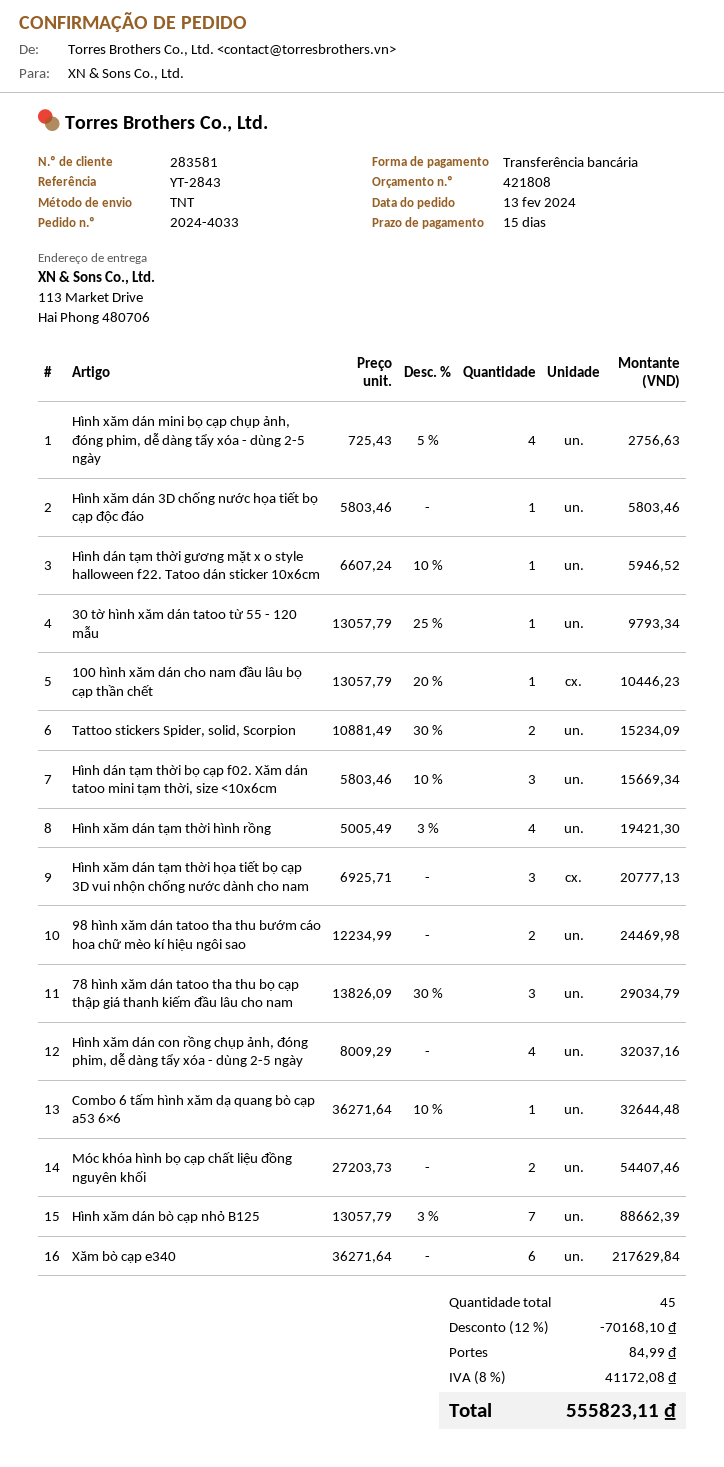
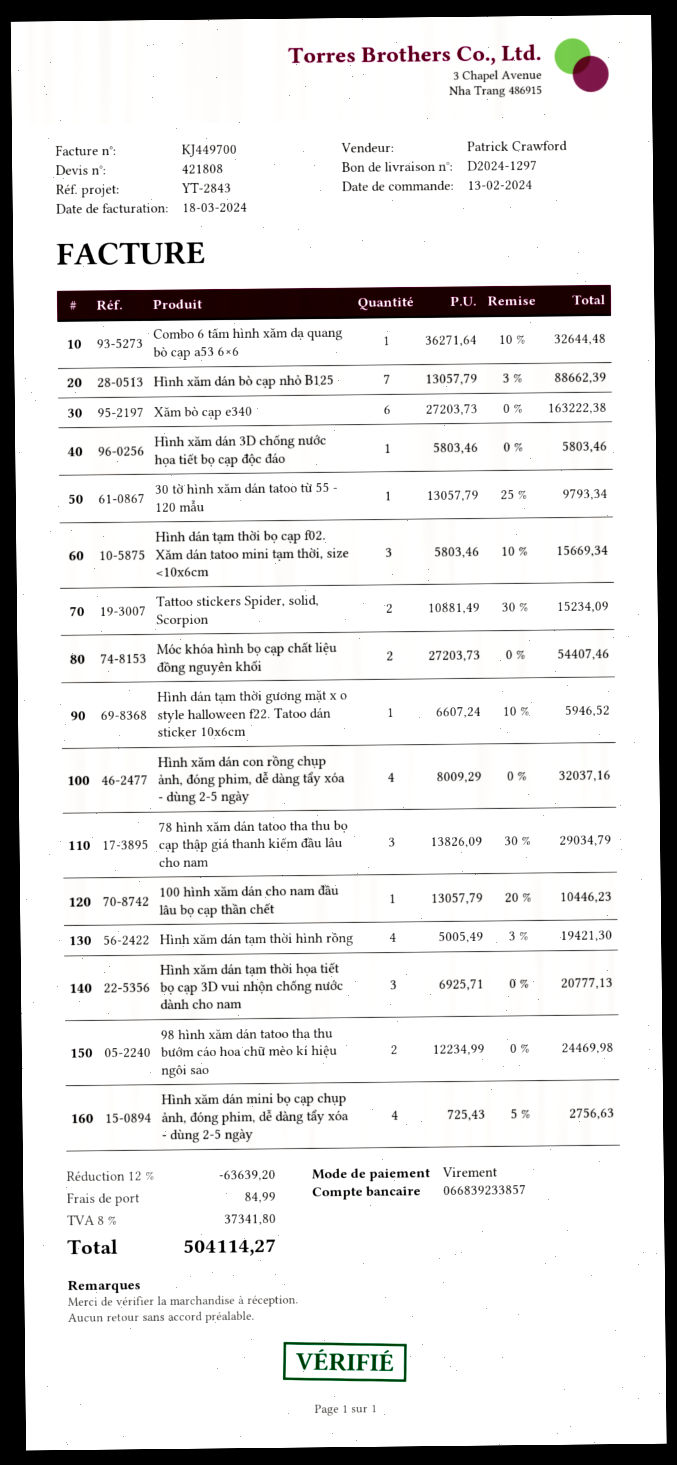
Xăm bò cạp e340: 6 x 36271.64 = 217629.84 -> 6 x 27203.73 = 163222.38
discount: 12% = 70168.10 -> 12% = 63639.20
tax: 8% = 41172.08 -> 8% = 37341.80
total: 555823.11 -> 504114.27

